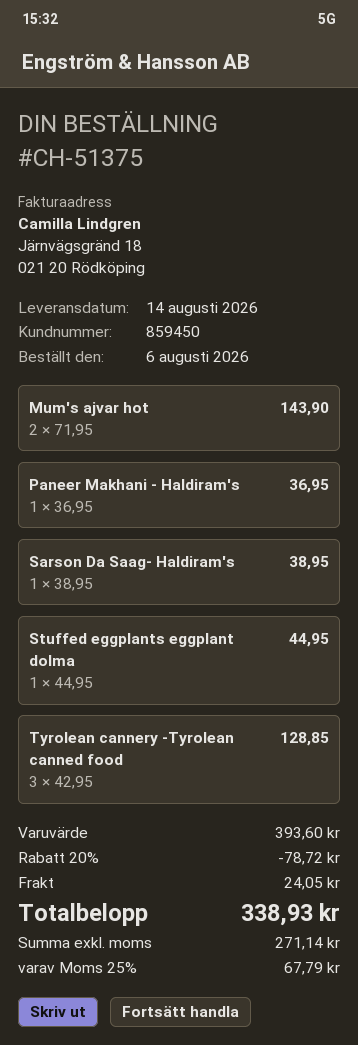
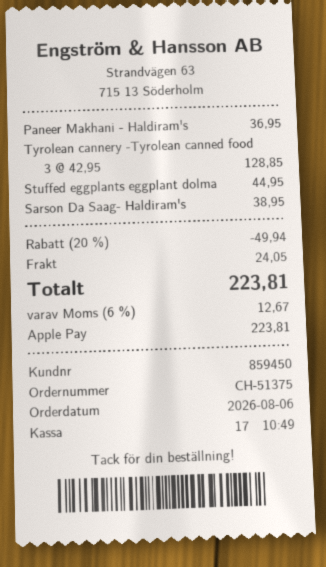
Mum's ajvar hot: 2 x 71.95 = 143.90 -> none
discount: 20% = 78.72 -> 20% = 49.94
tax: 25% = 67.79 -> 6% = 12.67
total: 338.93 -> 223.81

